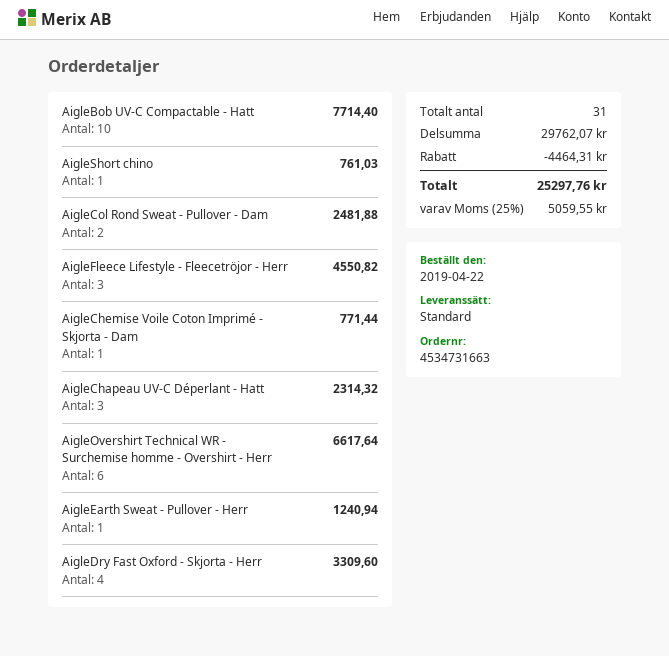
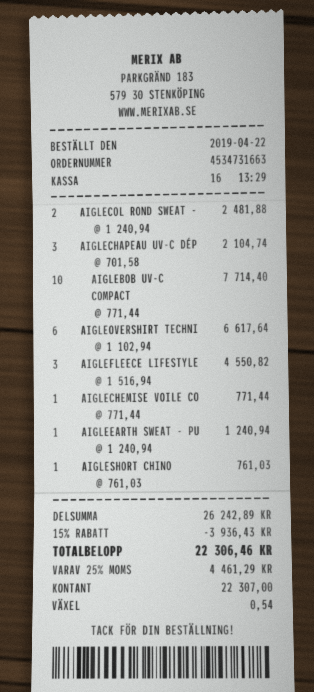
AigleChapeau UV-C Déperlant - Hatt: 3 for 2314.32 -> 3 for 2104.74
AigleDry Fast Oxford - Skjorta - Herr: 4 for 3309.60 -> none
subtotal: 29762.07 -> 26242.89
discount: 4464.31 -> 3936.43
tax: 25% = 5059.55 -> 25% = 4461.29
total: 25297.76 -> 22306.46

